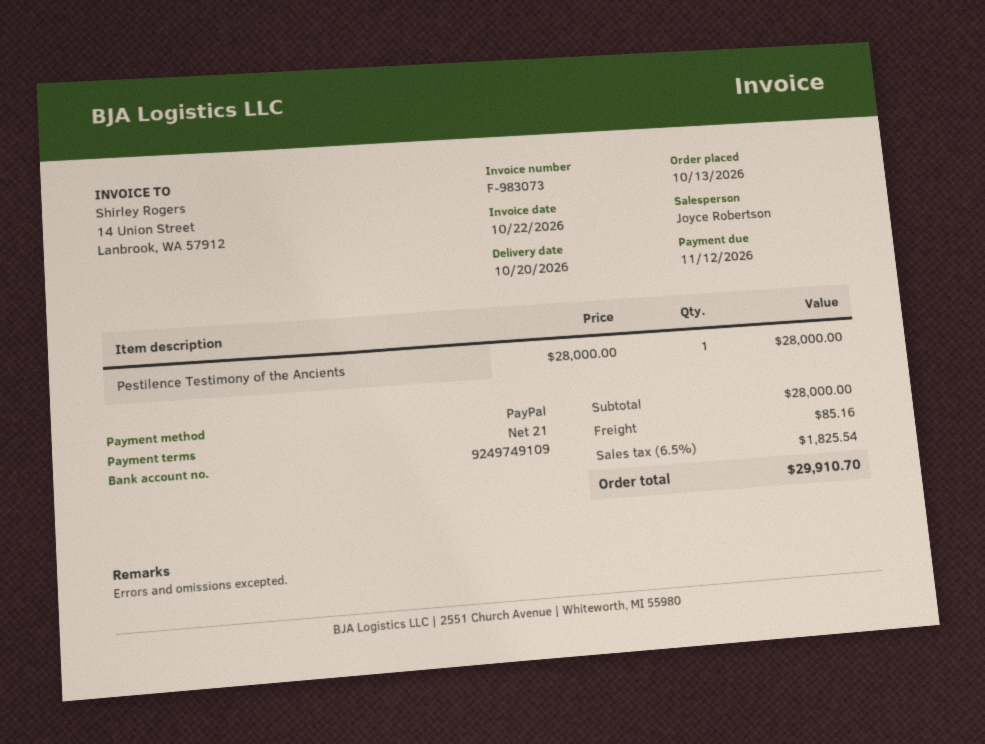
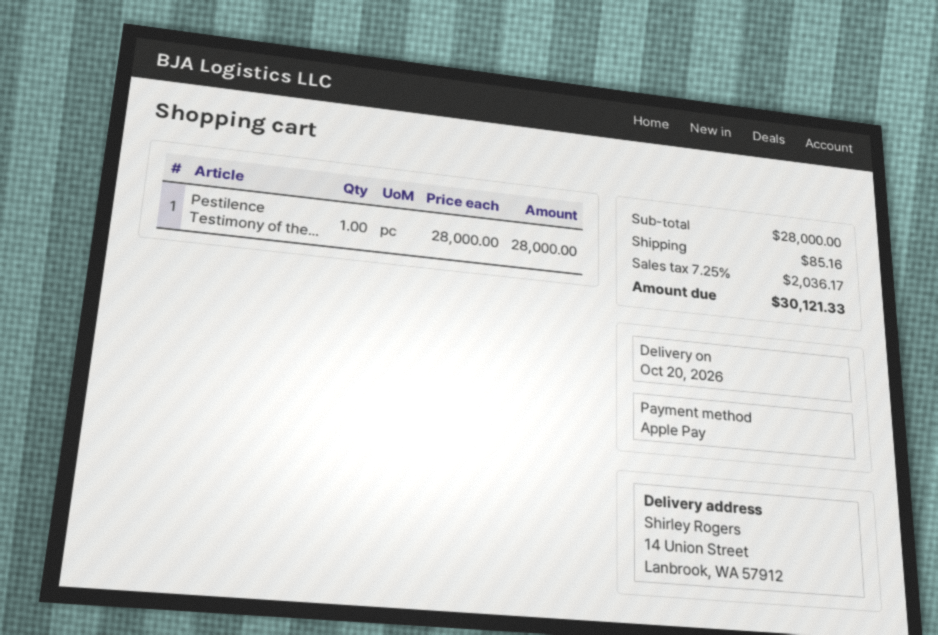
payment method: PayPal -> Apple Pay
tax: 6.5% = 1825.54 -> 7.25% = 2036.17
total: 29910.70 -> 30121.33

